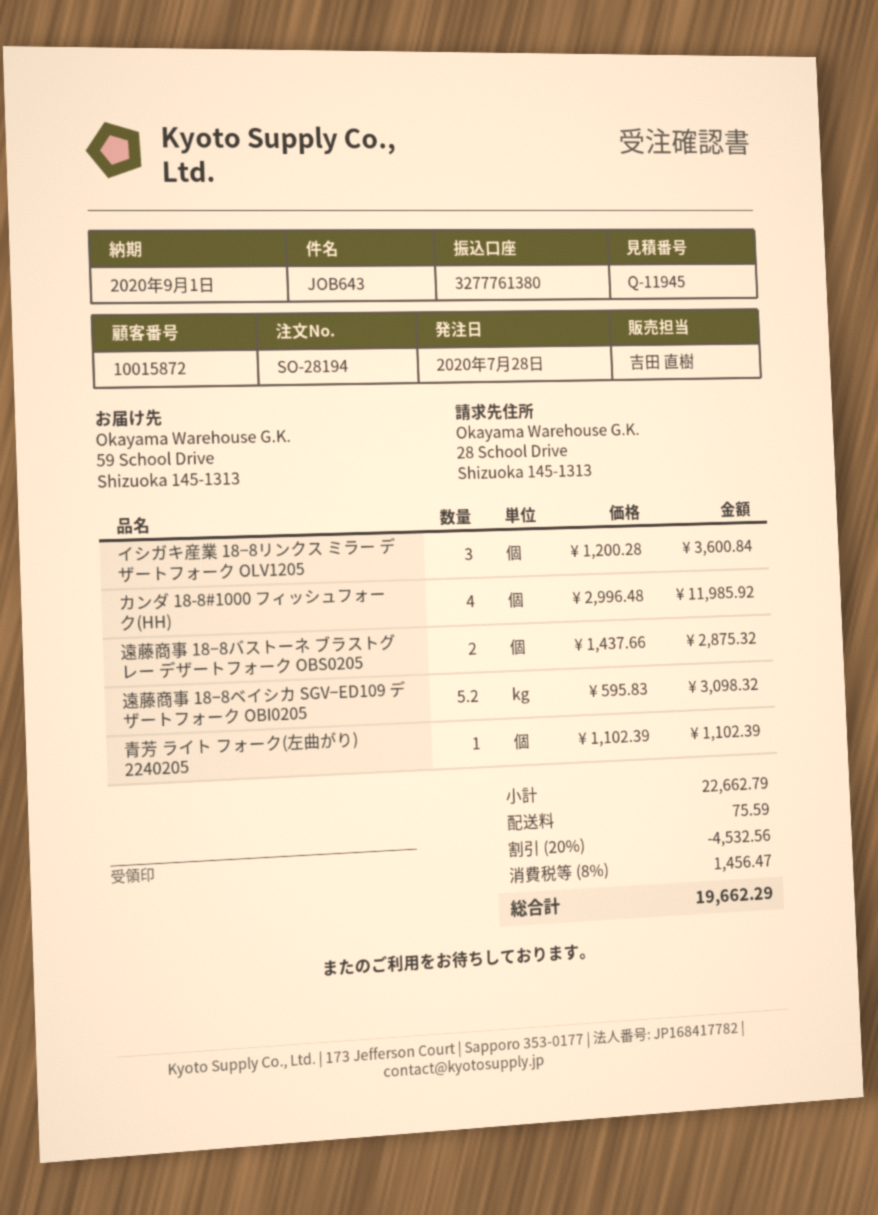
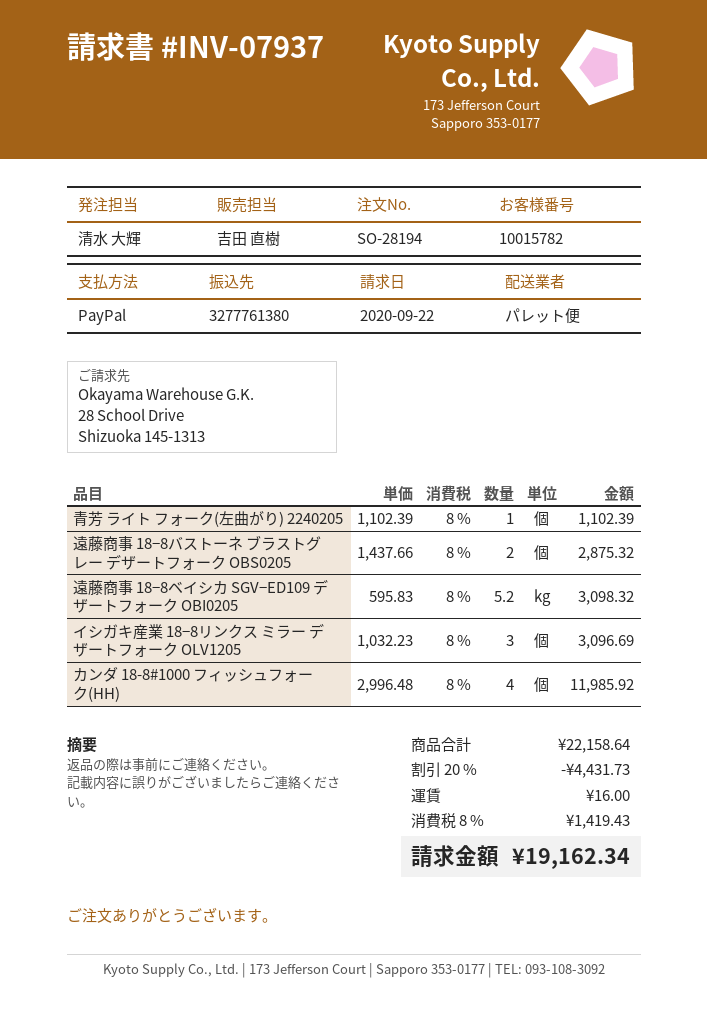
customer number: 10015872 -> 10015782
イシガキ産業 18−8リンクス ミラー デザートフォーク OLV1205: 3 x 1200.28 = 3600.84 -> 3 x 1032.23 = 3096.69
subtotal: 22662.79 -> 22158.64
discount: 20% = 4532.56 -> 20% = 4431.73
shipping: 75.59 -> 16.00
tax: 8% = 1456.47 -> 8% = 1419.43
total: 19662.29 -> 19162.34

